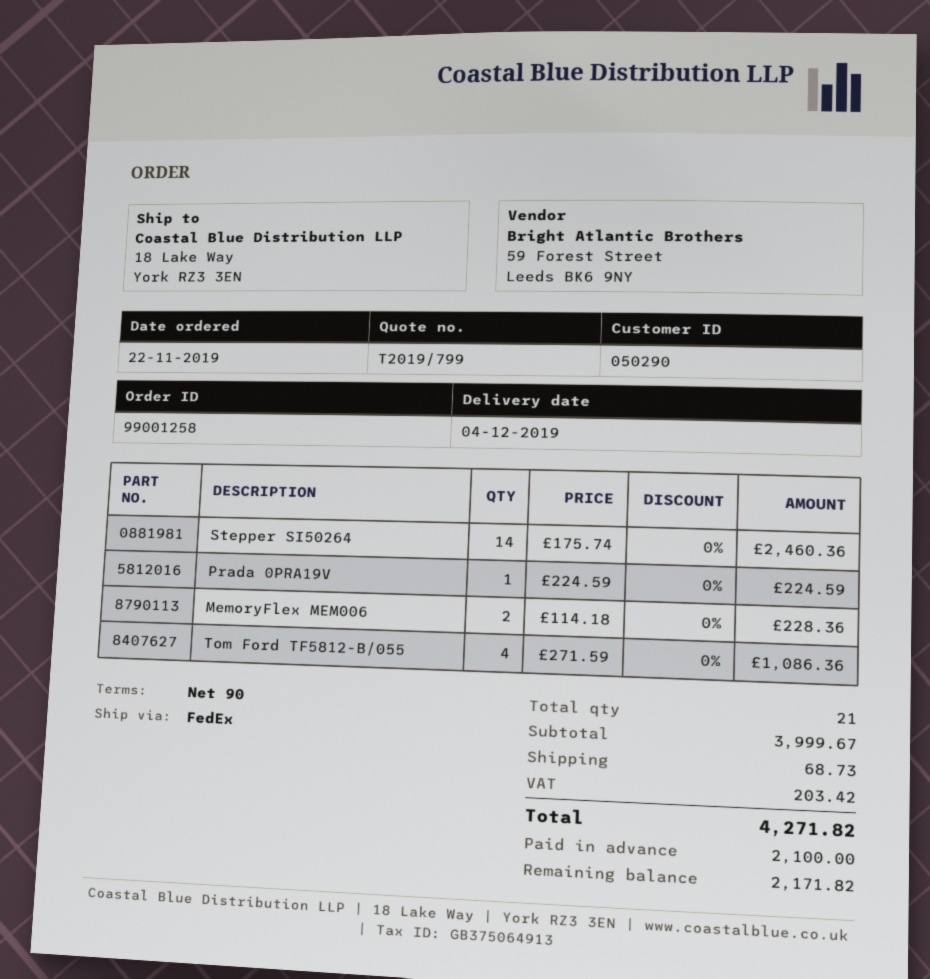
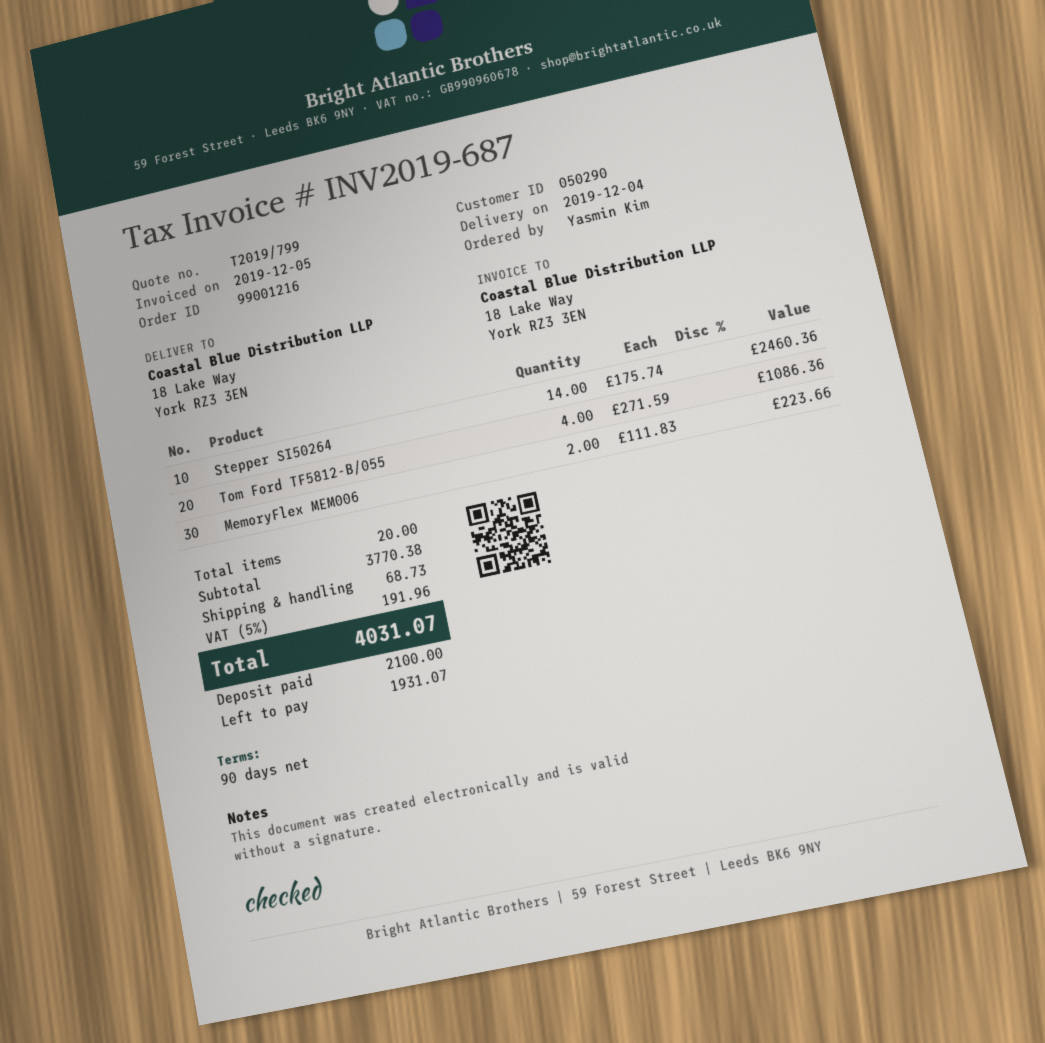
order number: 99001258 -> 99001216
Prada 0PRA19V: 1 x 224.59 = 224.59 -> none
MemoryFlex MEM006: 2 x 114.18 = 228.36 -> 2 x 111.83 = 223.66
total quantity: 21 -> 20
subtotal: 3999.67 -> 3770.38
tax: 203.42 -> 191.96
total: 4271.82 -> 4031.07
balance: 2171.82 -> 1931.07

